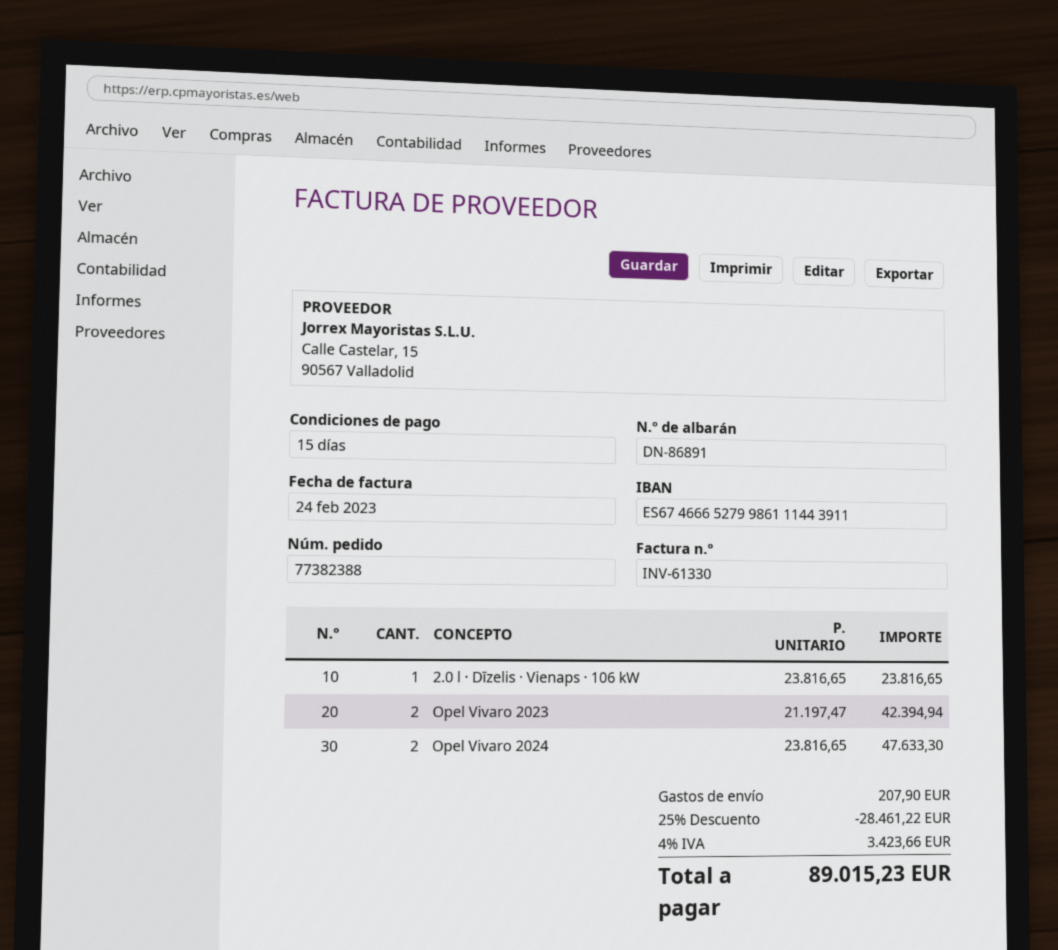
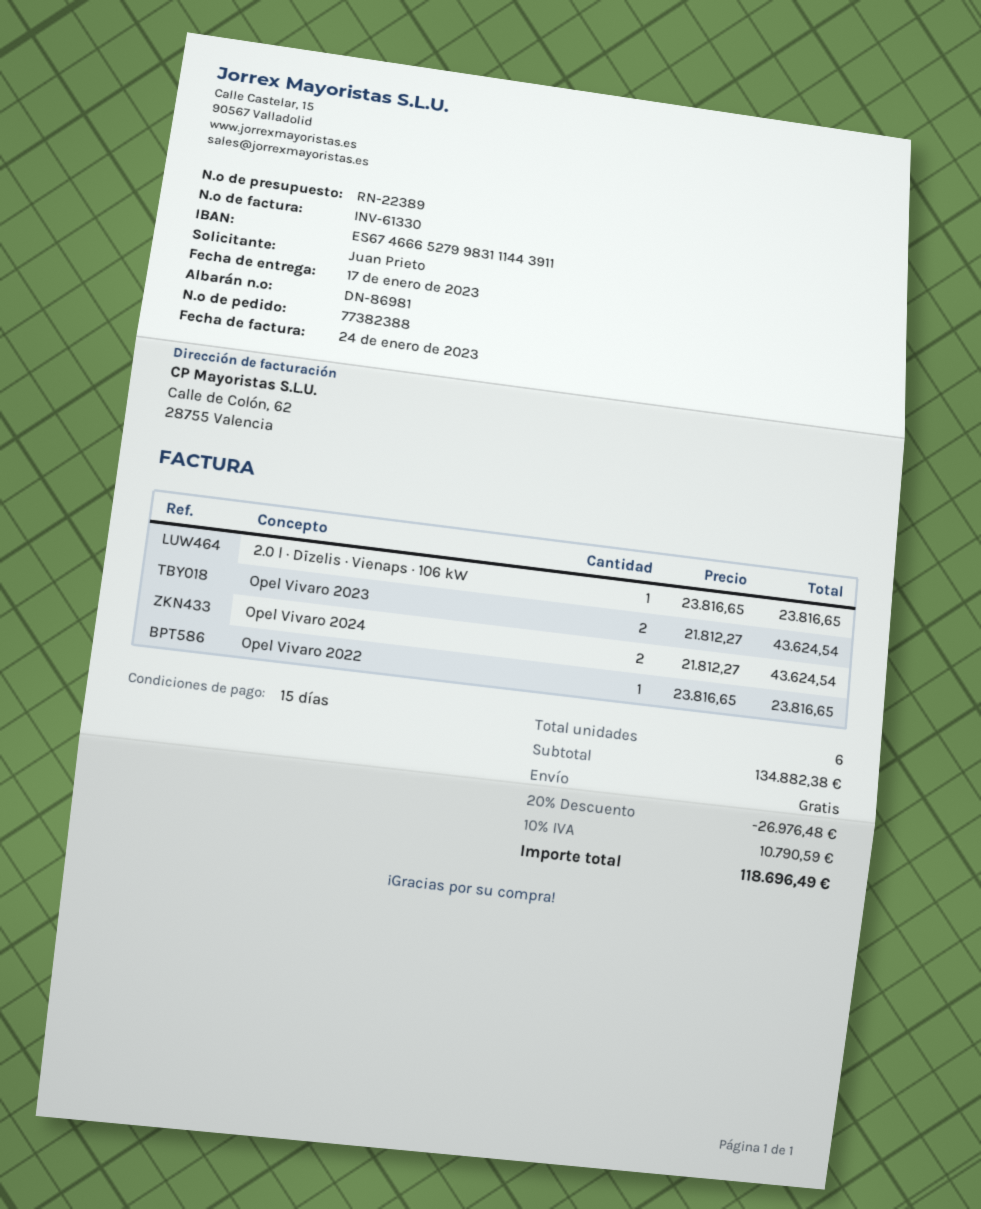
delivery note number: DN-86891 -> DN-86981
invoice date: 2023-02-24 -> 2023-01-24
bank account: ES6746665279986111443911 -> ES6746665279983111443911
Opel Vivaro 2023: 2 x 21197.47 = 42394.94 -> 2 x 21812.27 = 43624.54
Opel Vivaro 2024: 2 x 23816.65 = 47633.30 -> 2 x 21812.27 = 43624.54
Opel Vivaro 2022: none -> 1 x 23816.65 = 23816.65
discount: 25% = 28461.22 -> 20% = 26976.48
shipping: 207.90 -> 0.00
tax: 4% = 3423.66 -> 10% = 10790.59
total: 89015.23 -> 118696.49

